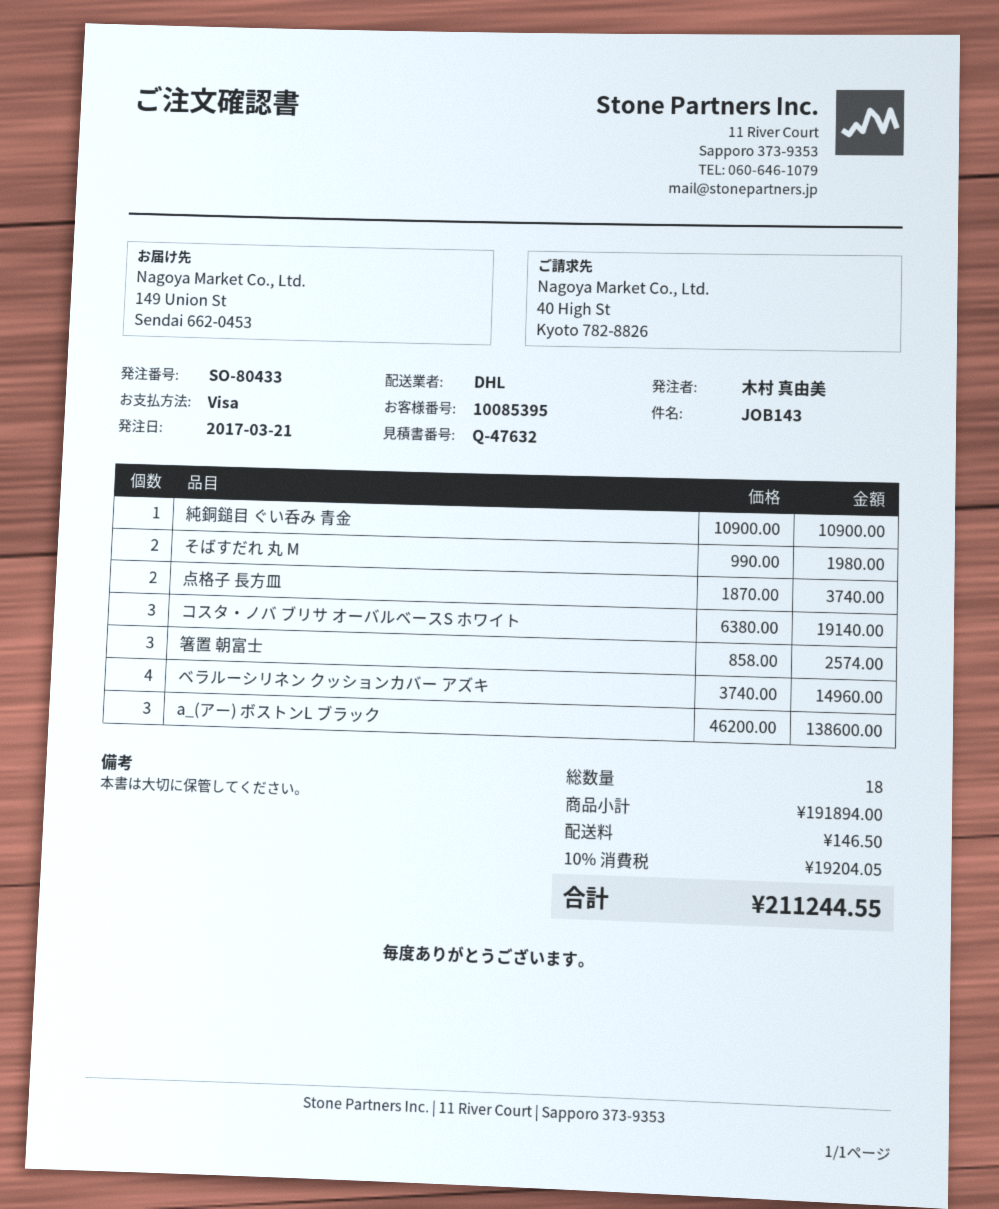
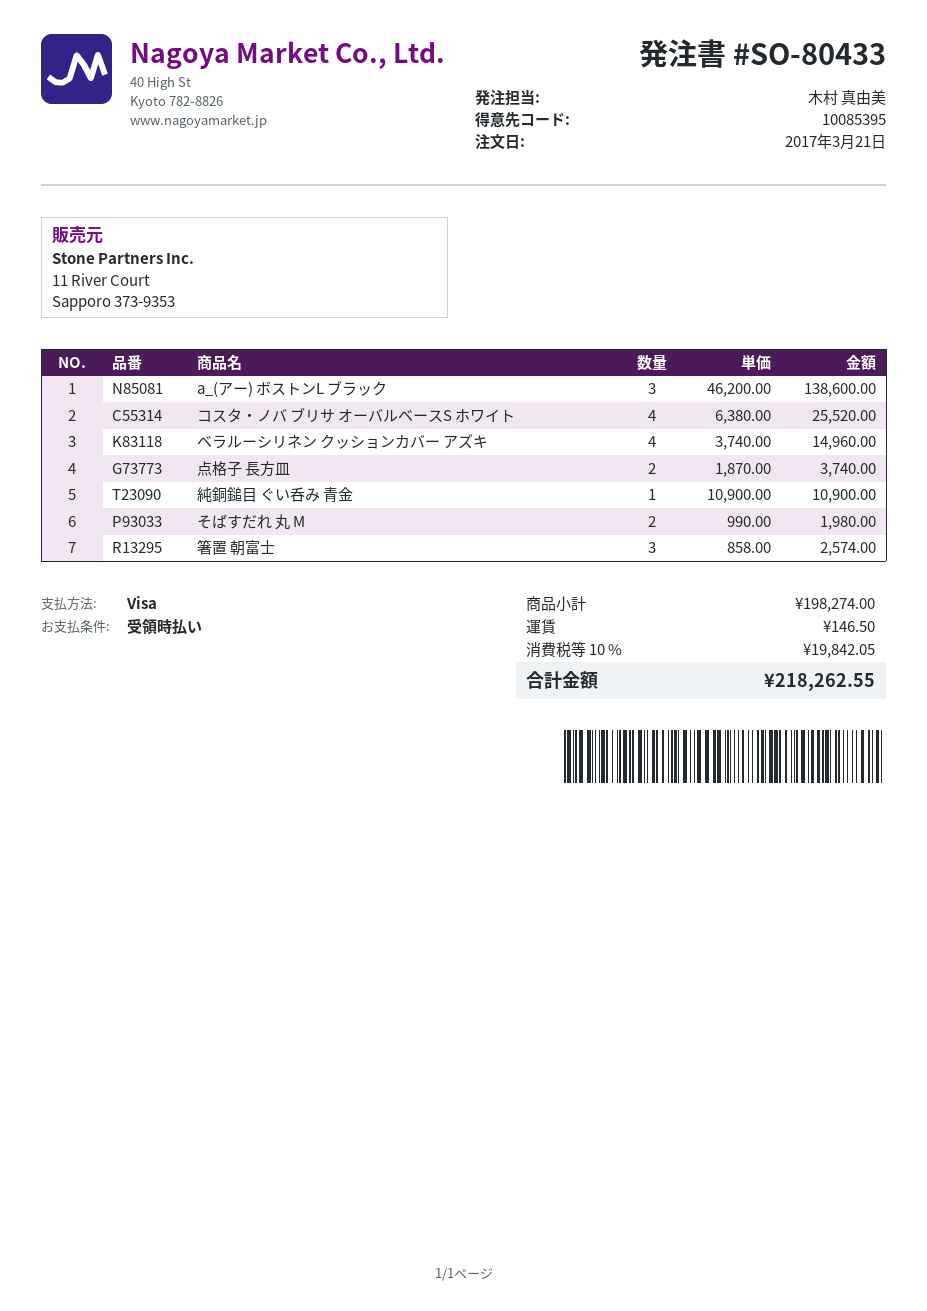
コスタ・ノバ ブリサ オーバルベースS ホワイト: 3 x 6380.00 = 19140.00 -> 4 x 6380.00 = 25520.00
subtotal: 191894.00 -> 198274.00
tax: 10% = 19204.05 -> 10% = 19842.05
total: 211244.55 -> 218262.55

